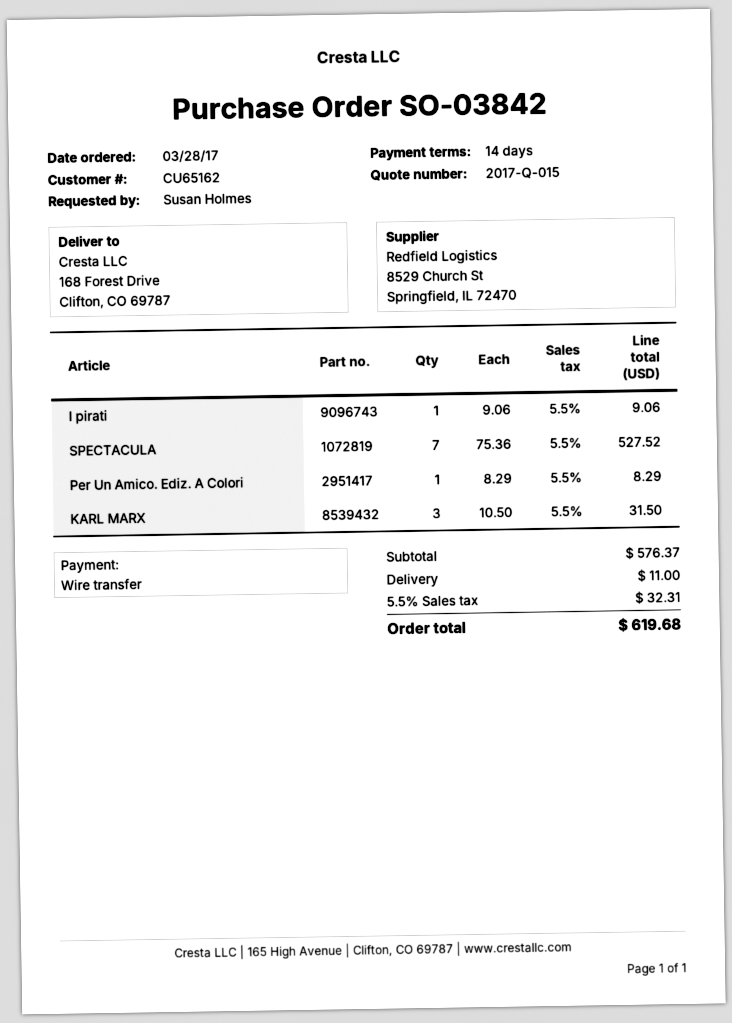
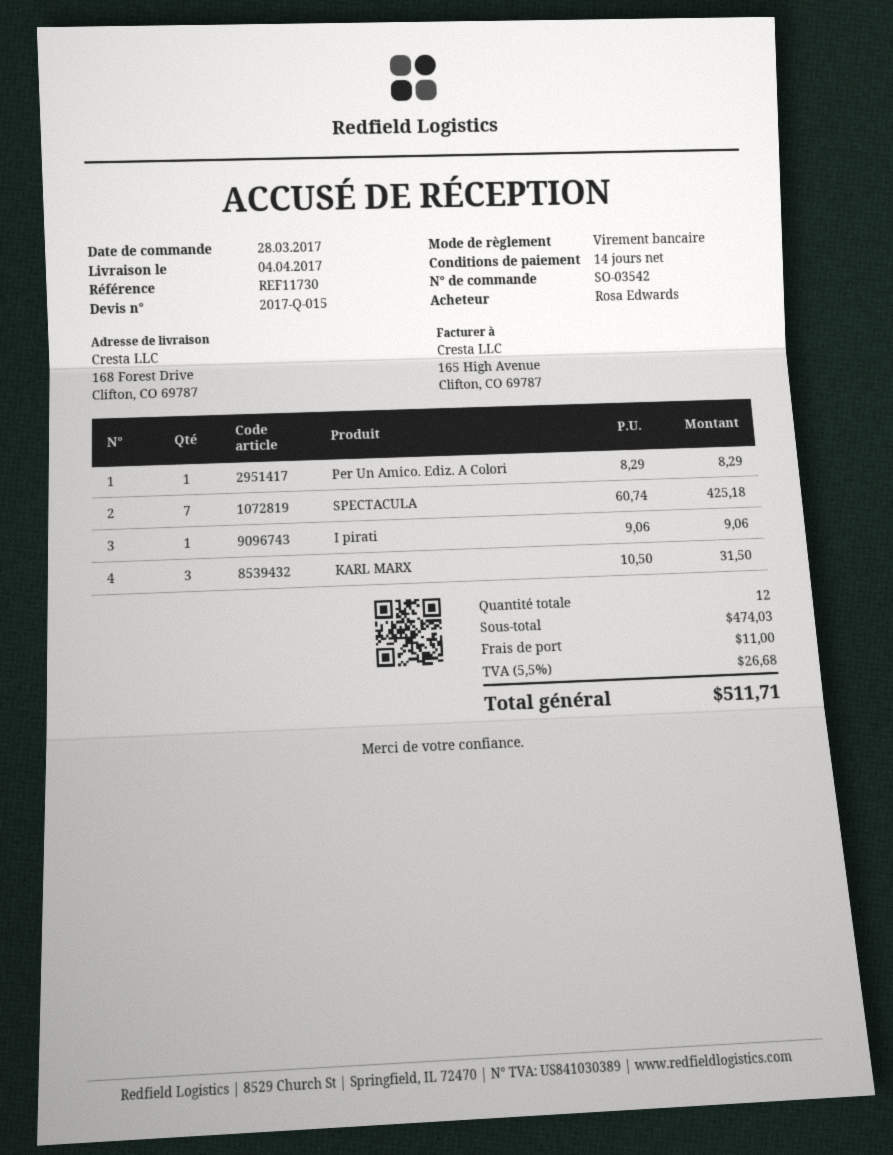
order number: SO-03842 -> SO-03542
ordered by: Susan Holmes -> Rosa Edwards
SPECTACULA: 7 x 75.36 = 527.52 -> 7 x 60.74 = 425.18
subtotal: 576.37 -> 474.03
tax: 5.5% = 32.31 -> 5.5% = 26.68
total: 619.68 -> 511.71

